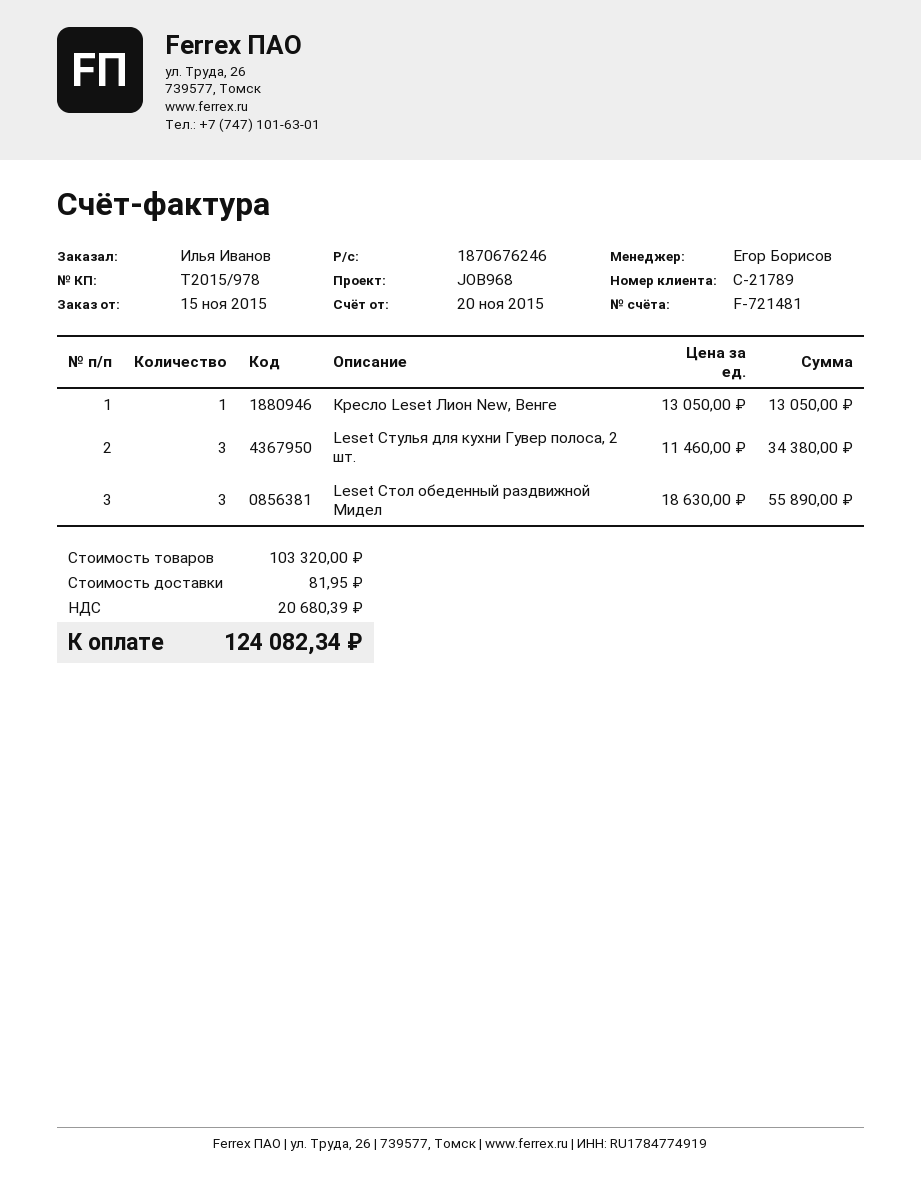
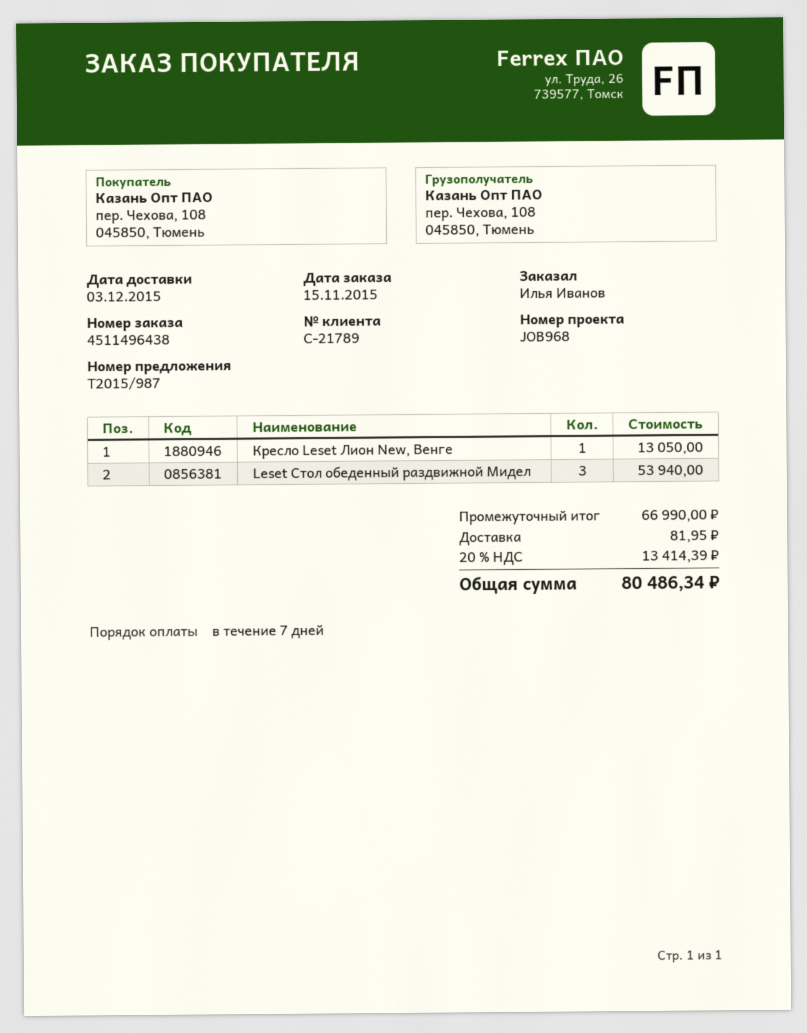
quote number: T2015/978 -> T2015/987
Leset Стулья для кухни Гувер полоса, 2 шт.: 3 for 34380.00 -> none
Leset Стол обеденный раздвижной Мидел: 3 for 55890.00 -> 3 for 53940.00
subtotal: 103320.00 -> 66990.00
tax: 20680.39 -> 13414.39
total: 124082.34 -> 80486.34

